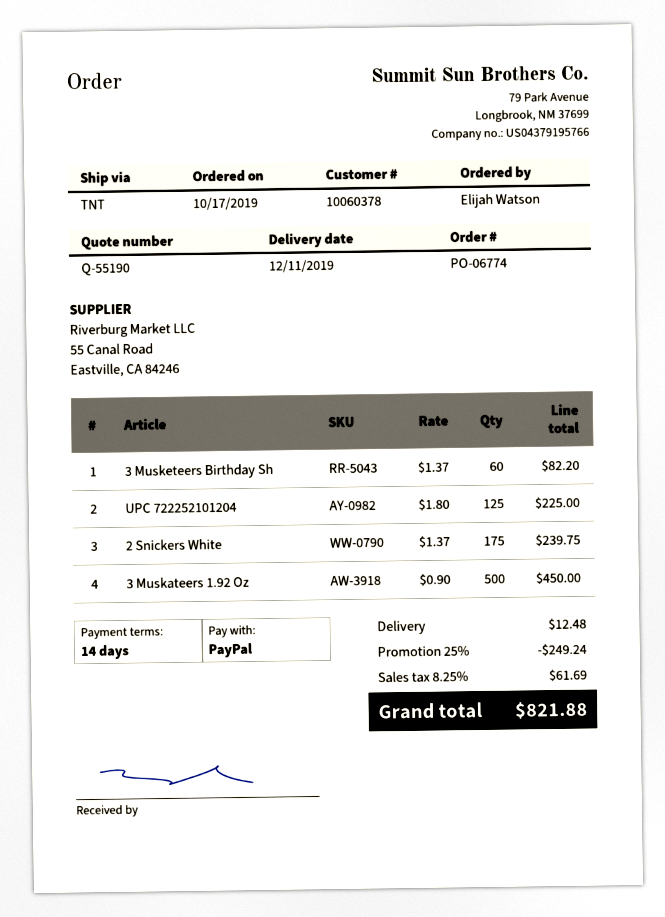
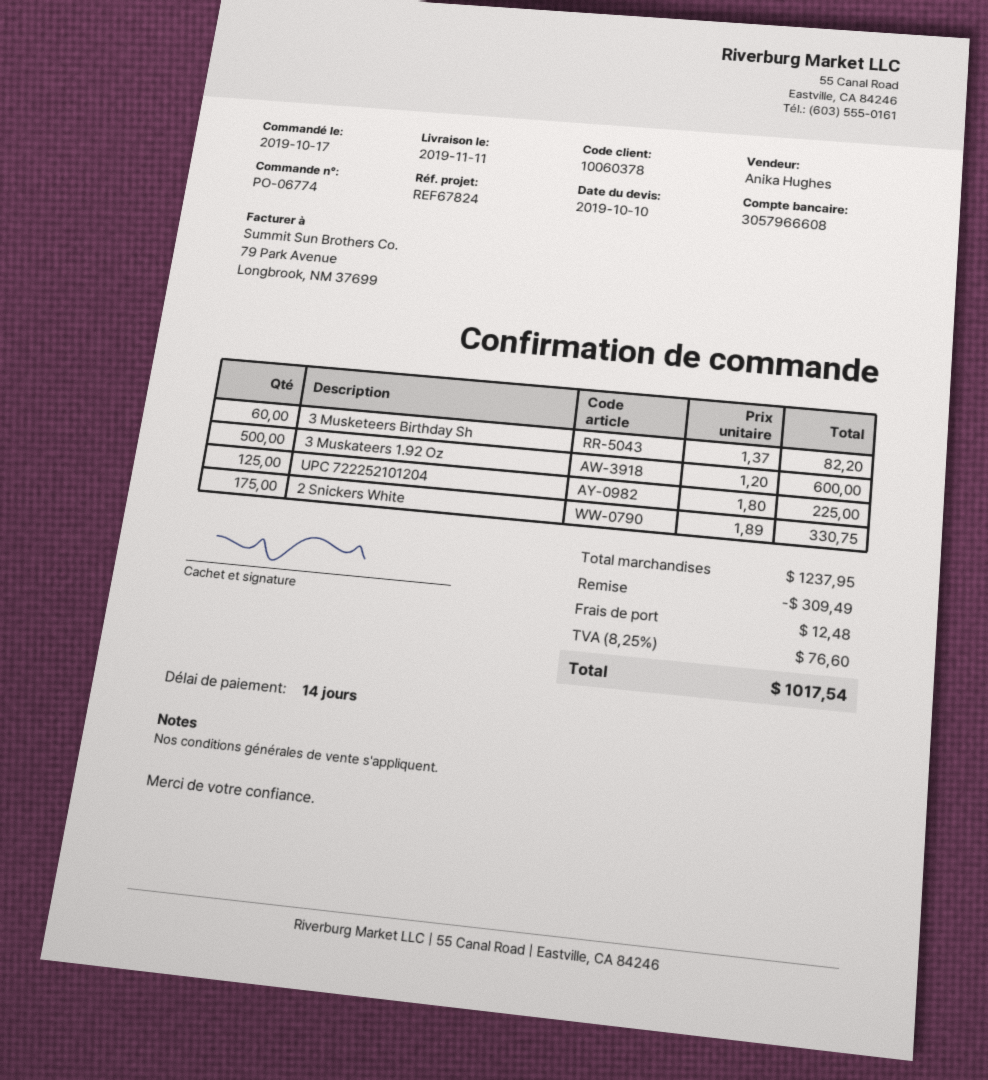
delivery date: 2019-12-11 -> 2019-11-11
2 Snickers White: 175 x 1.37 = 239.75 -> 175 x 1.89 = 330.75
3 Muskateers 1.92 Oz: 500 x 0.90 = 450.00 -> 500 x 1.20 = 600.00
discount: 249.24 -> 309.49
tax: 8.25% = 61.69 -> 8.25% = 76.60
total: 821.88 -> 1017.54

